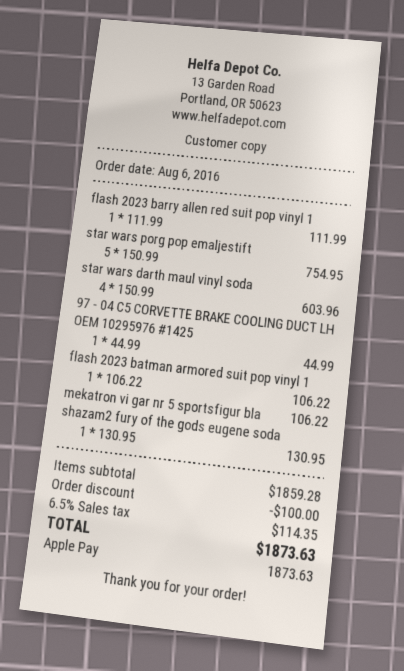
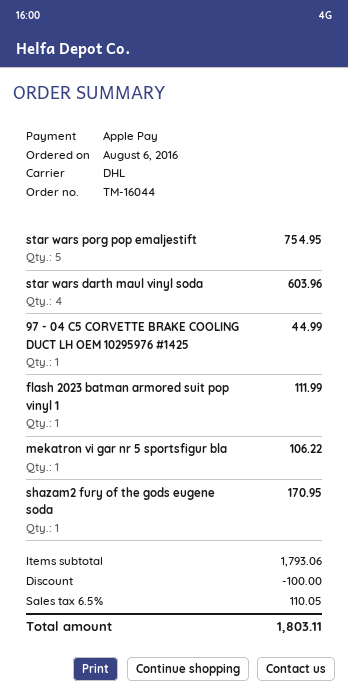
flash 2023 barry allen red suit pop vinyl 1: 1 for 111.99 -> none
flash 2023 batman armored suit pop vinyl 1: 1 for 106.22 -> 1 for 111.99
shazam2 fury of the gods eugene soda: 1 for 130.95 -> 1 for 170.95
subtotal: 1859.28 -> 1793.06
tax: 6.5% = 114.35 -> 6.5% = 110.05
total: 1873.63 -> 1803.11

